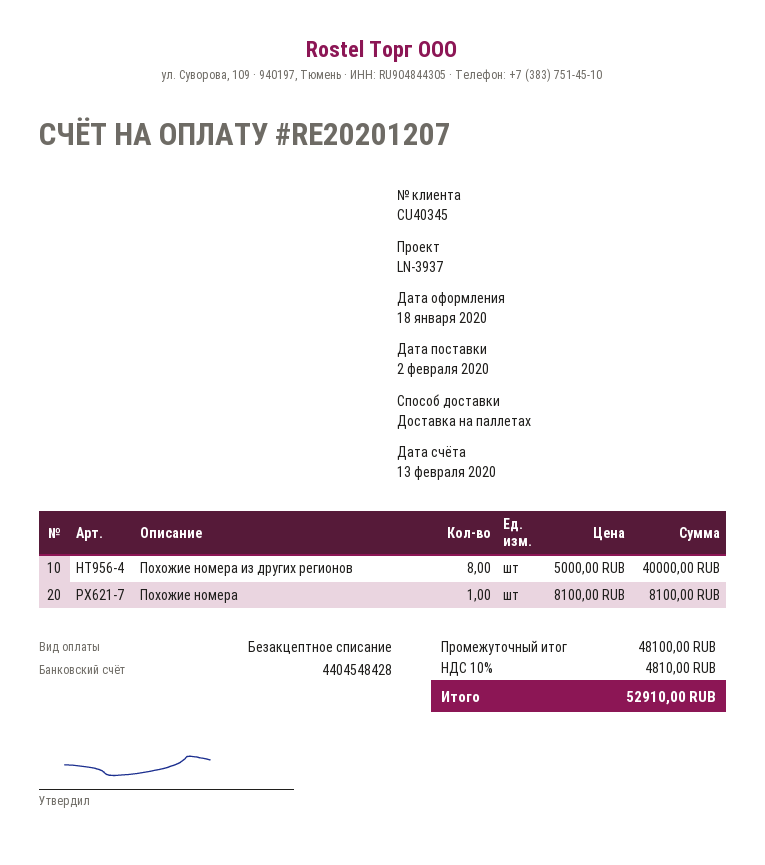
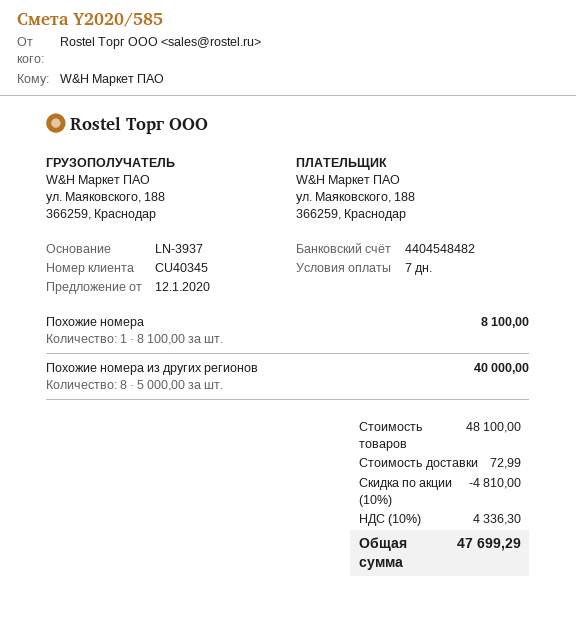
bank account: 4404548428 -> 4404548482
discount: none -> 10% = 4810.00
shipping: none -> 72.99
tax: 10% = 4810.00 -> 10% = 4336.30
total: 52910.00 -> 47699.29

